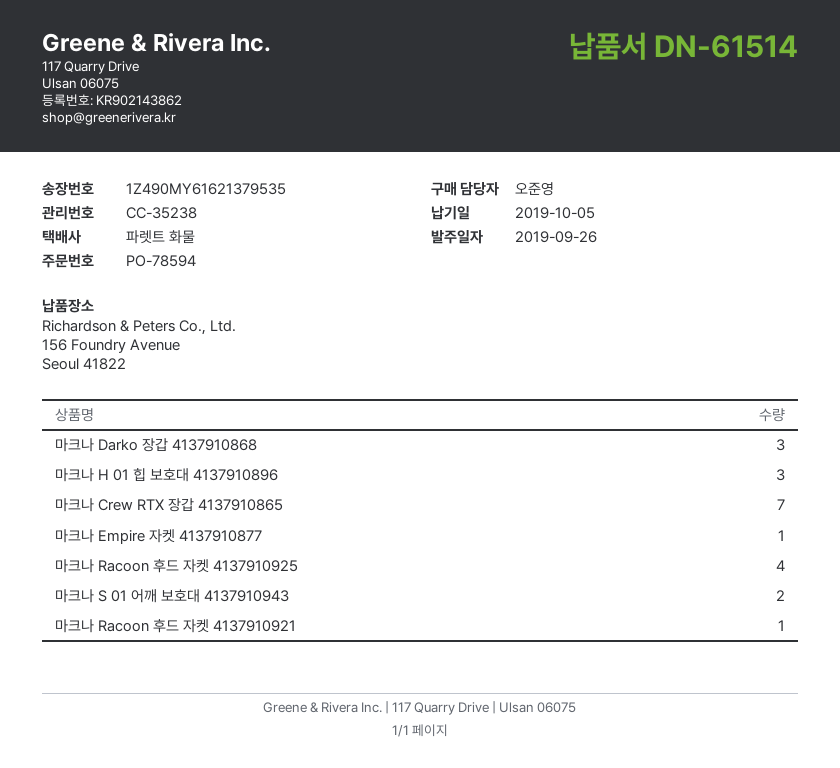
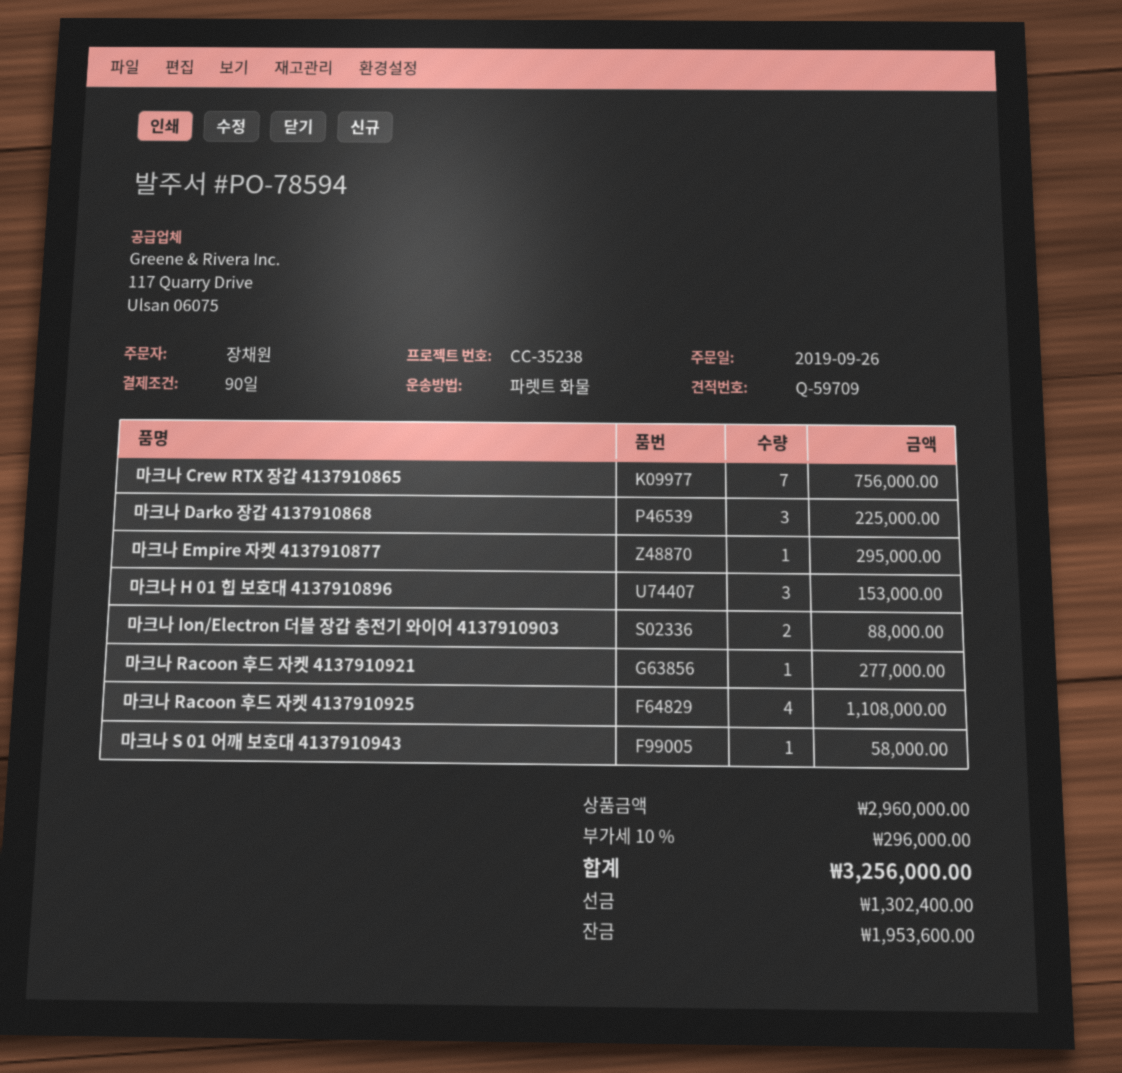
ordered by: 오준영 -> 장채원
마크나 S 01 어깨 보호대 4137910943: 2 -> 1
마크나 Ion/Electron 더블 장갑 충전기 와이어 4137910903: none -> 2

